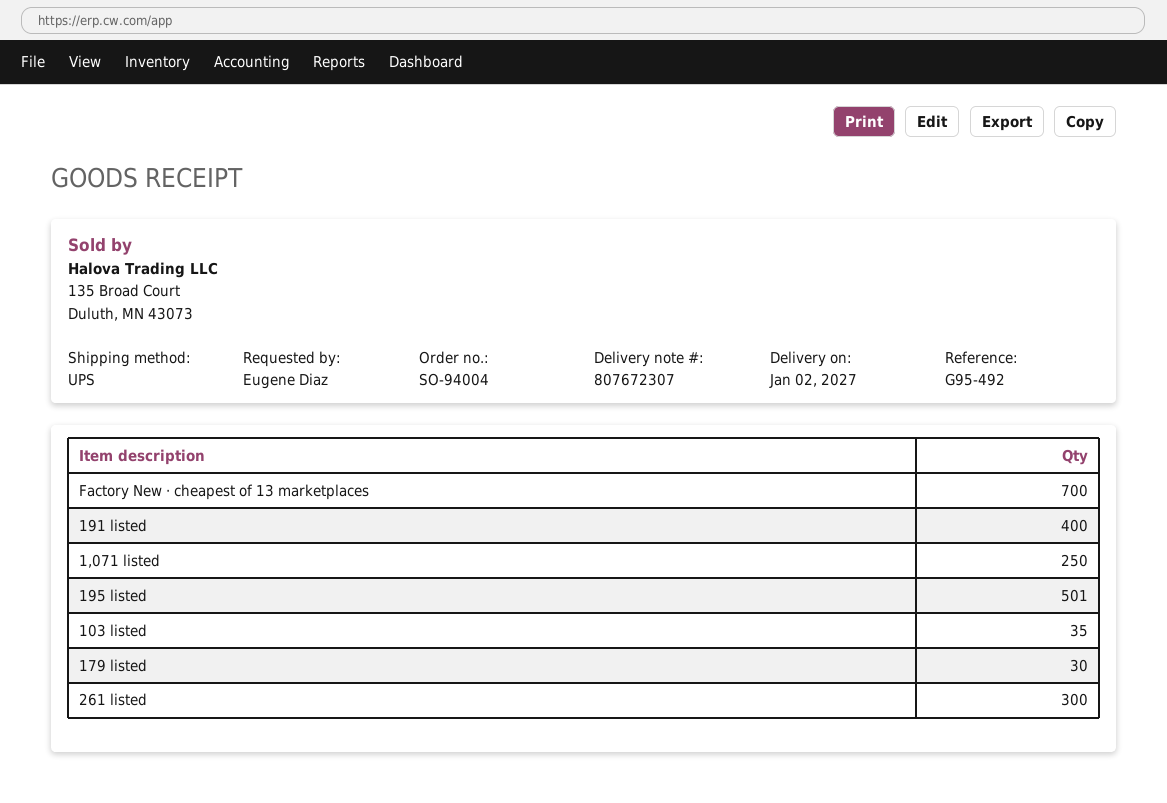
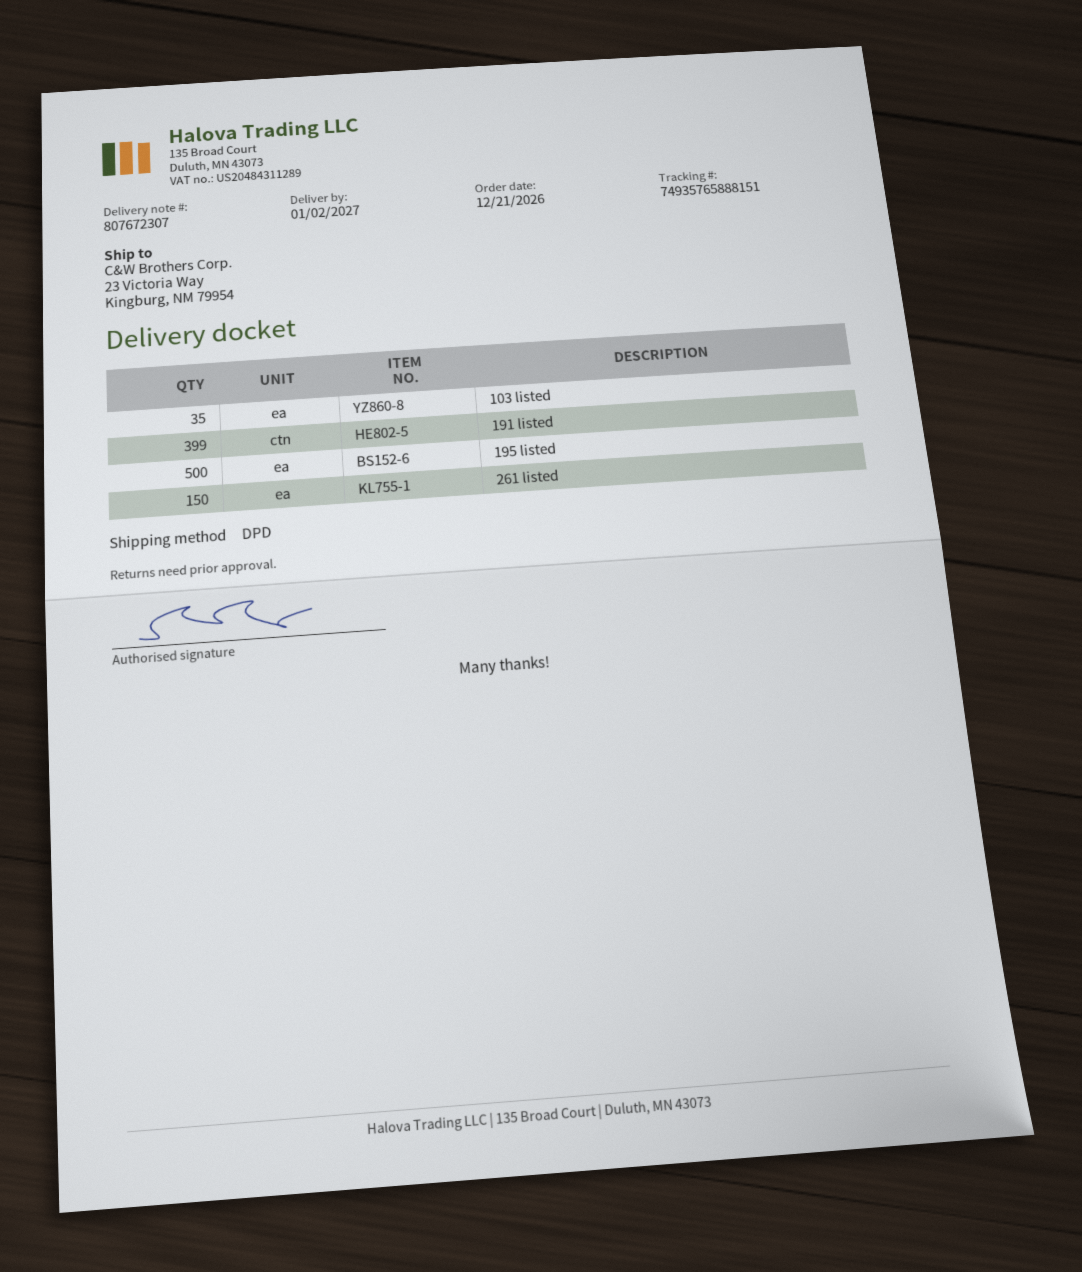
shipping method: UPS -> DPD
Factory New · cheapest of 13 marketplaces: 700 -> none
191 listed: 400 -> 399
1,071 listed: 250 -> none
195 listed: 501 -> 500
179 listed: 30 -> none
261 listed: 300 -> 150

